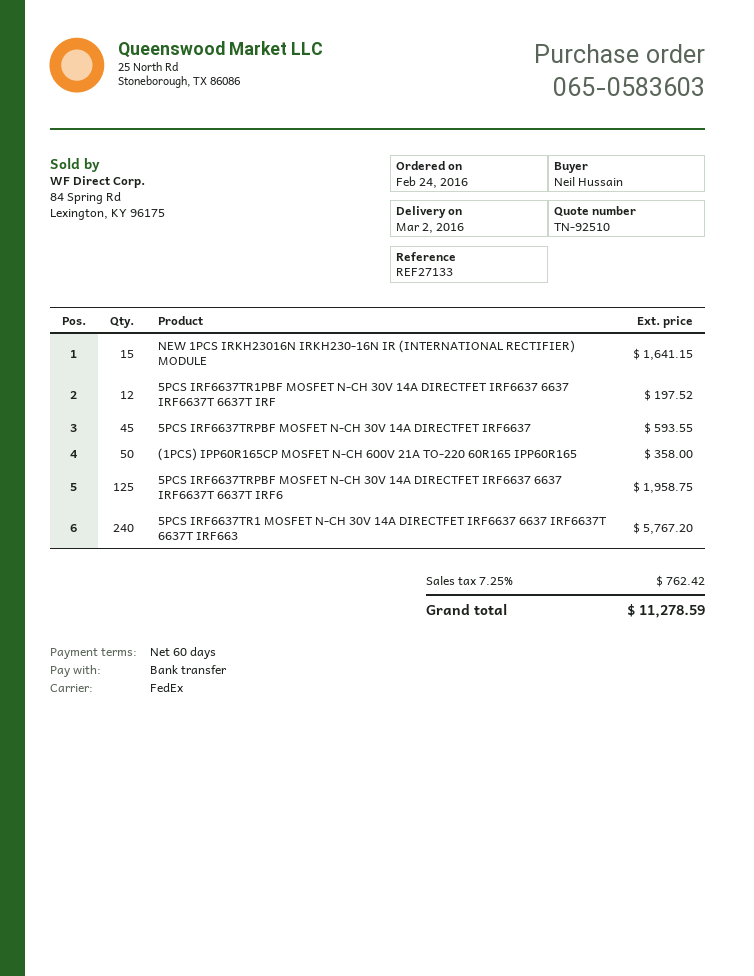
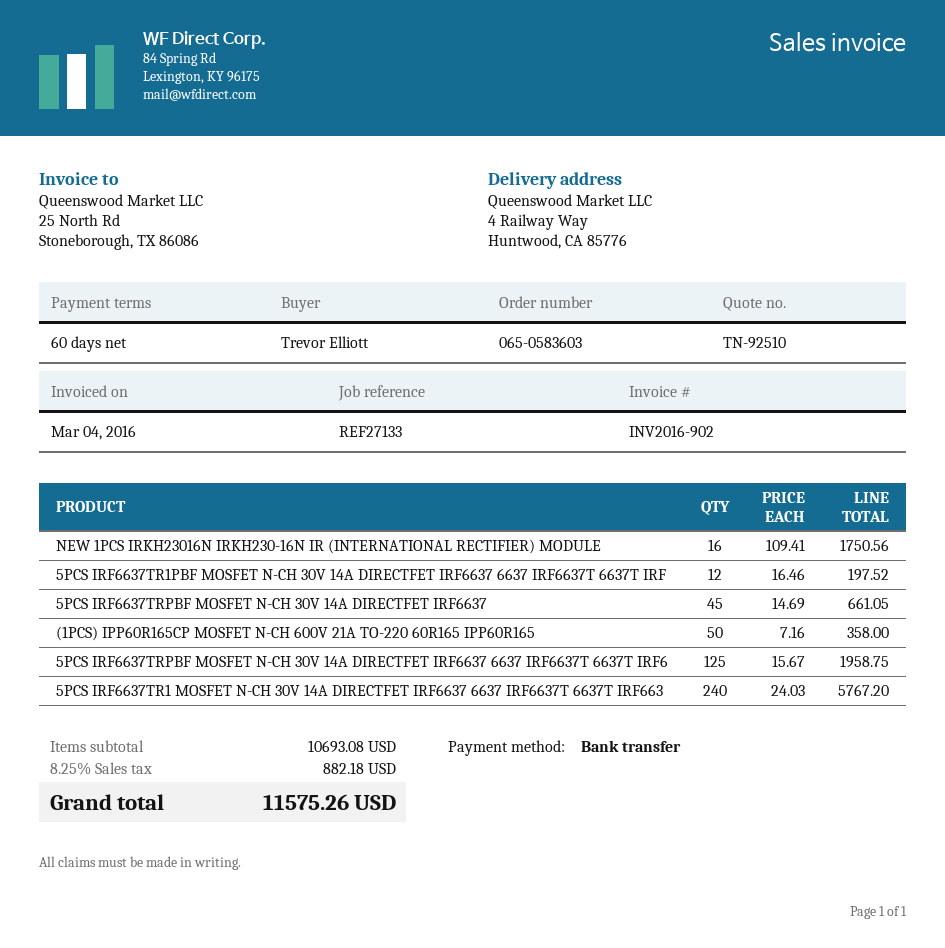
ordered by: Neil Hussain -> Trevor Elliott
NEW 1PCS IRKH23016N IRKH230-16N IR (INTERNATIONAL RECTIFIER) MODULE: 15 for 1641.15 -> 16 for 1750.56
5PCS IRF6637TRPBF MOSFET N-CH 30V 14A DIRECTFET IRF6637: 45 for 593.55 -> 45 for 661.05
tax: 7.25% = 762.42 -> 8.25% = 882.18
total: 11278.59 -> 11575.26

